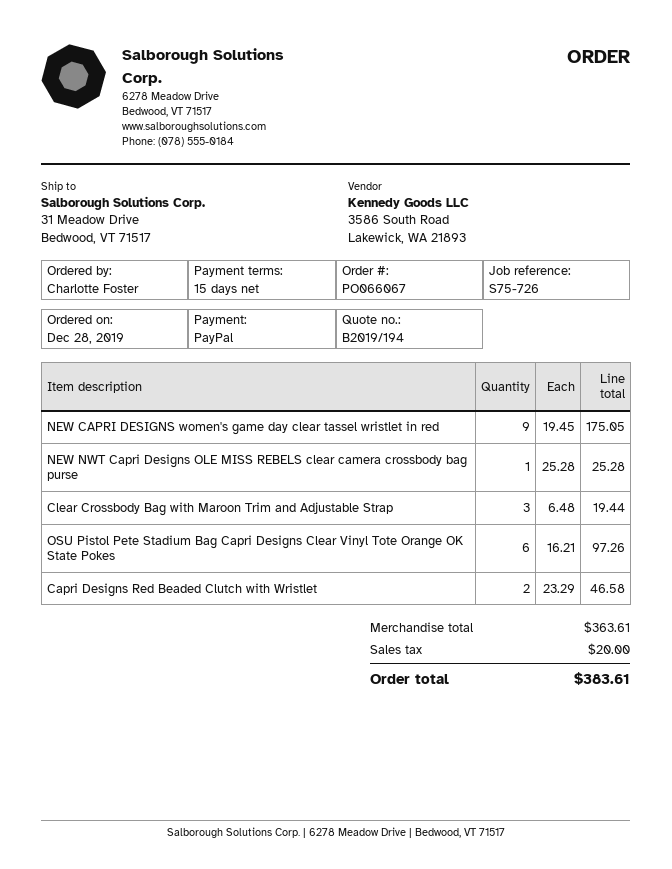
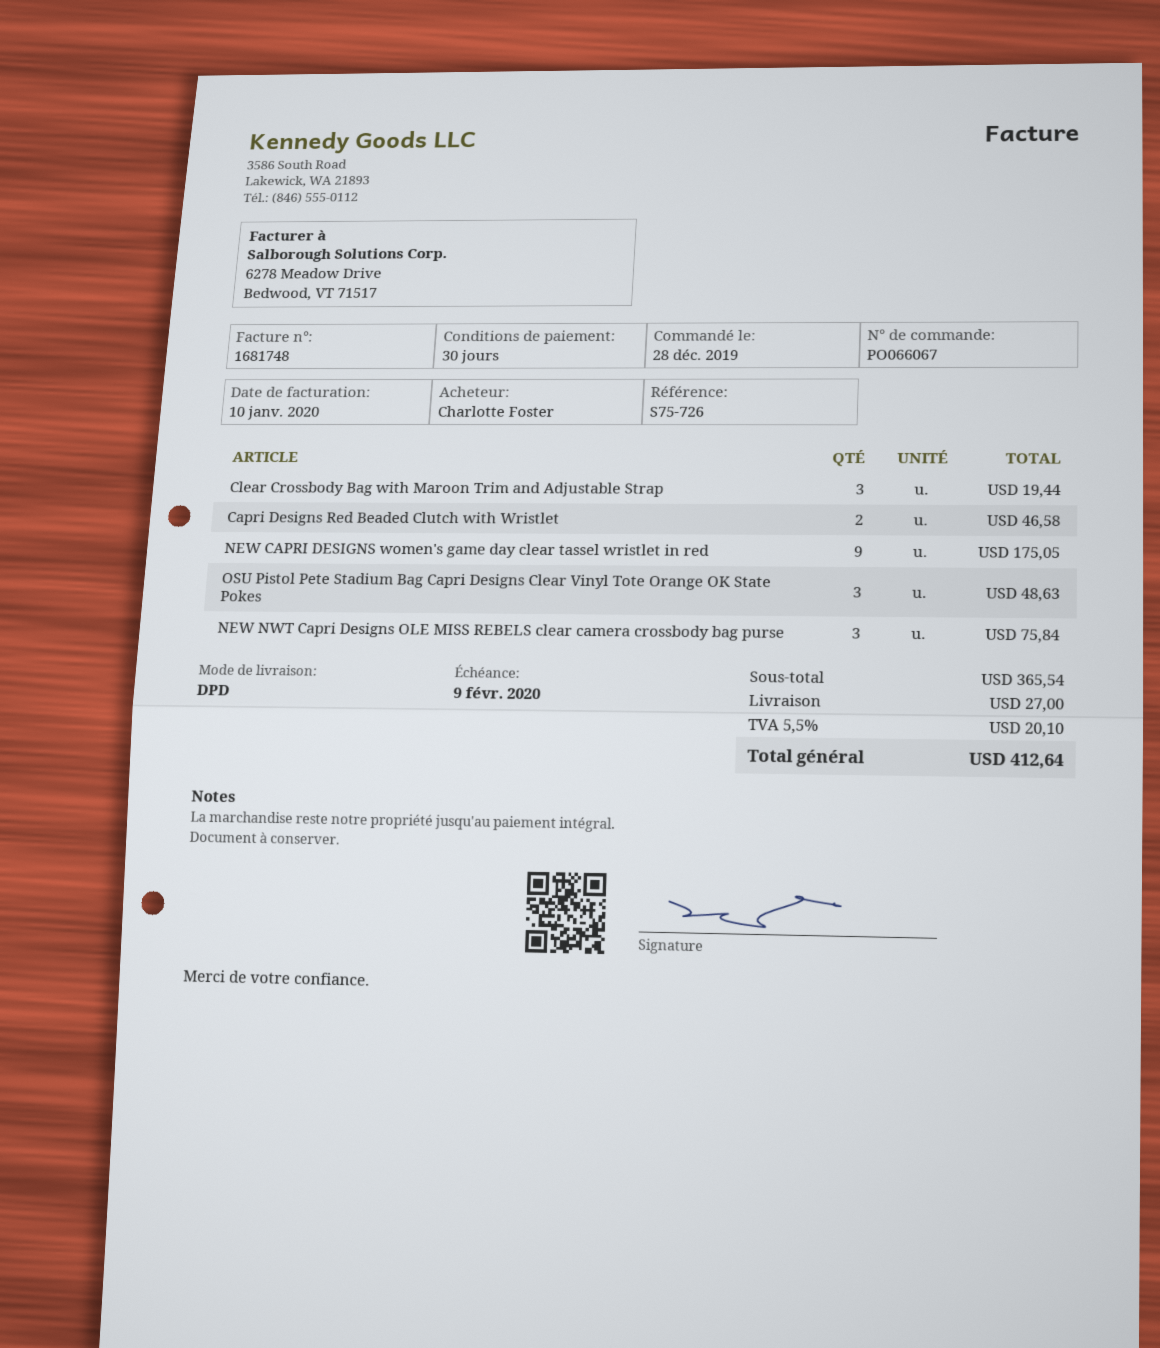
payment terms: 15 days -> 30 days
NEW NWT Capri Designs OLE MISS REBELS clear camera crossbody bag purse: 1 for 25.28 -> 3 for 75.84
OSU Pistol Pete Stadium Bag Capri Designs Clear Vinyl Tote Orange OK State Pokes: 6 for 97.26 -> 3 for 48.63
subtotal: 363.61 -> 365.54
shipping: none -> 27.00
tax: 20.00 -> 20.10
total: 383.61 -> 412.64

